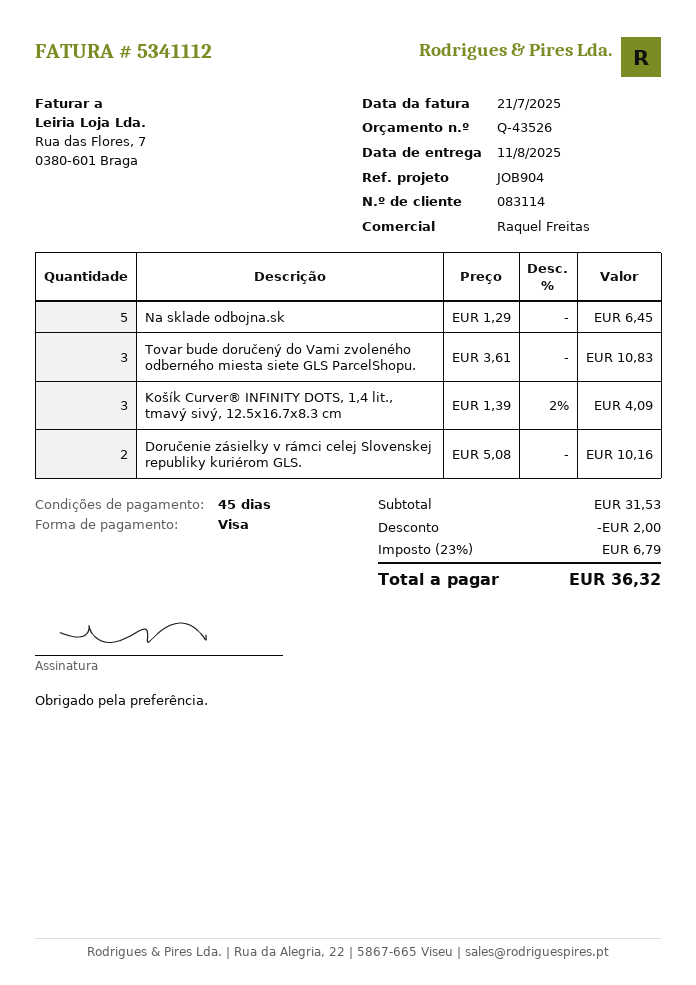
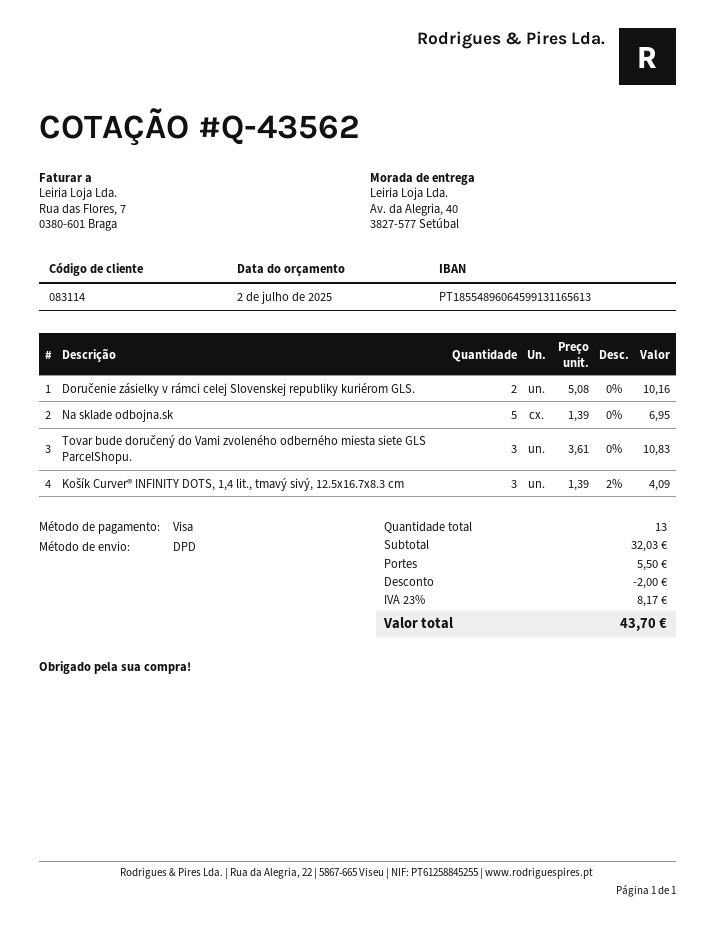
quote number: Q-43526 -> Q-43562
Na sklade odbojna.sk: 5 x 1.29 = 6.45 -> 5 x 1.39 = 6.95
subtotal: 31.53 -> 32.03
shipping: none -> 5.50
tax: 23% = 6.79 -> 23% = 8.17
total: 36.32 -> 43.70

